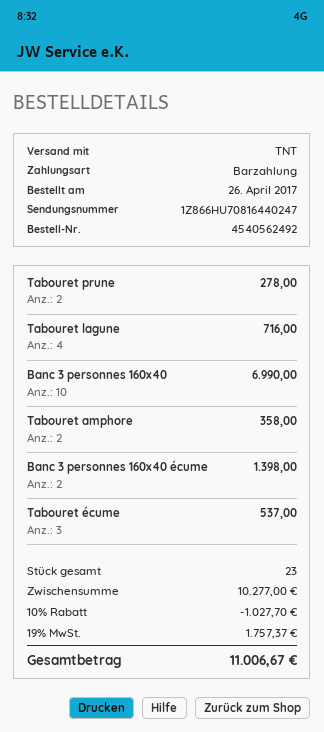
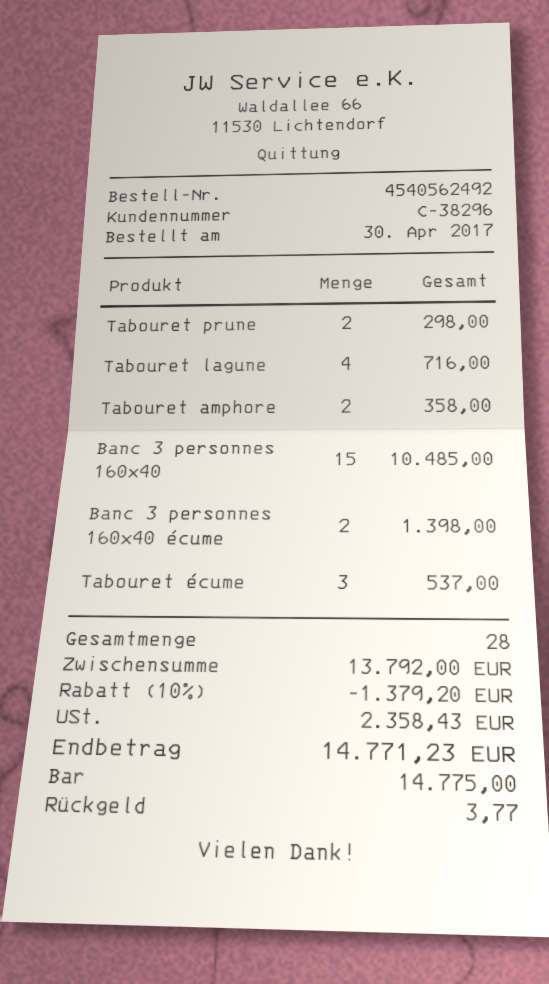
order date: 2017-04-26 -> 2017-04-30
Tabouret prune: 2 for 278.00 -> 2 for 298.00
Banc 3 personnes 160x40: 10 for 6990.00 -> 15 for 10485.00
total quantity: 23 -> 28
subtotal: 10277.00 -> 13792.00
discount: 10% = 1027.70 -> 10% = 1379.20
tax: 1757.37 -> 2358.43
total: 11006.67 -> 14771.23

